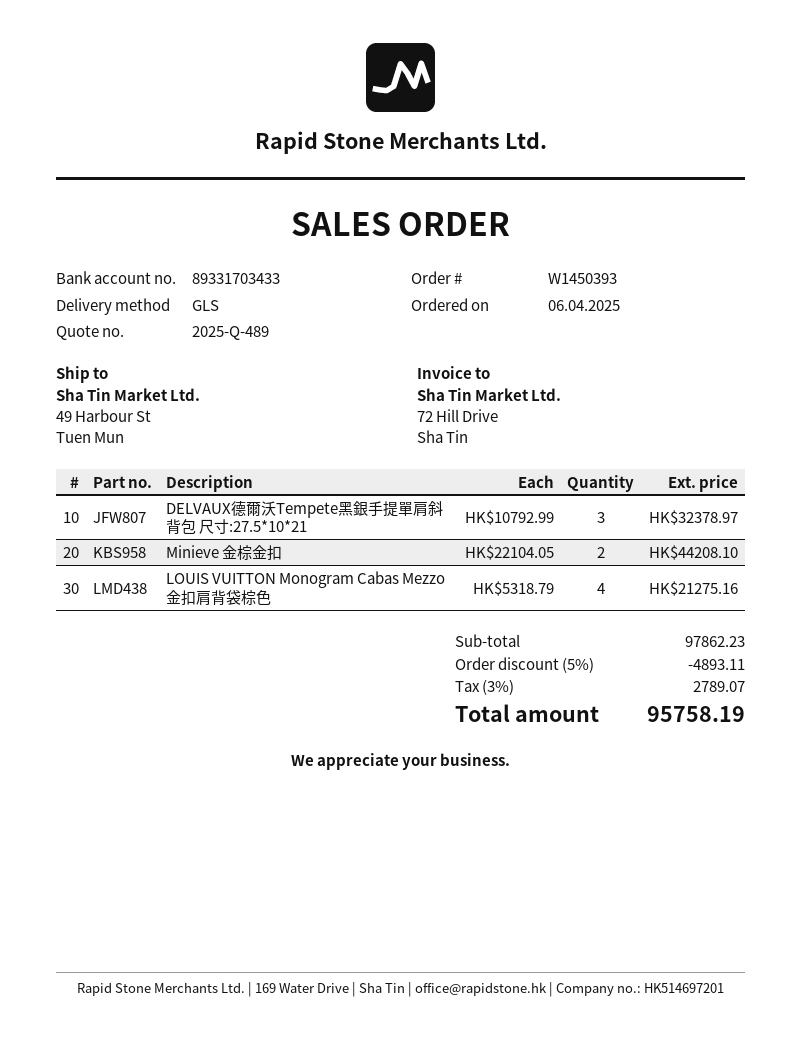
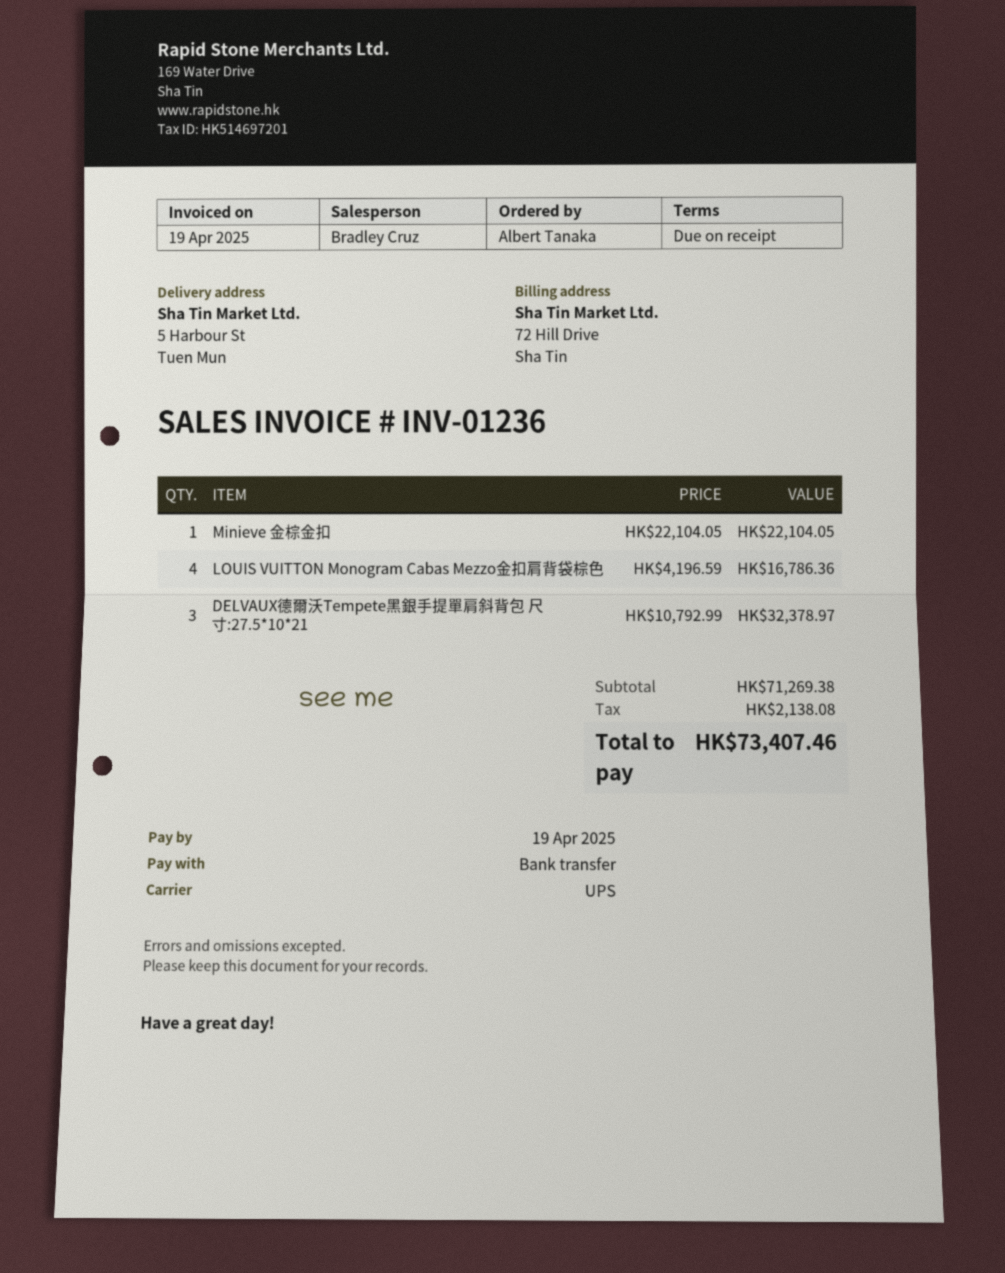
shipping method: GLS -> UPS
ship to: 49 Harbour St, Tuen Mun -> 5 Harbour St, Tuen Mun
Minieve 金棕金扣: 2 x 22104.05 = 44208.10 -> 1 x 22104.05 = 22104.05
LOUIS VUITTON Monogram Cabas Mezzo金扣肩背袋棕色: 4 x 5318.79 = 21275.16 -> 4 x 4196.59 = 16786.36
subtotal: 97862.23 -> 71269.38
discount: 5% = 4893.11 -> none
tax: 2789.07 -> 2138.08
total: 95758.19 -> 73407.46

